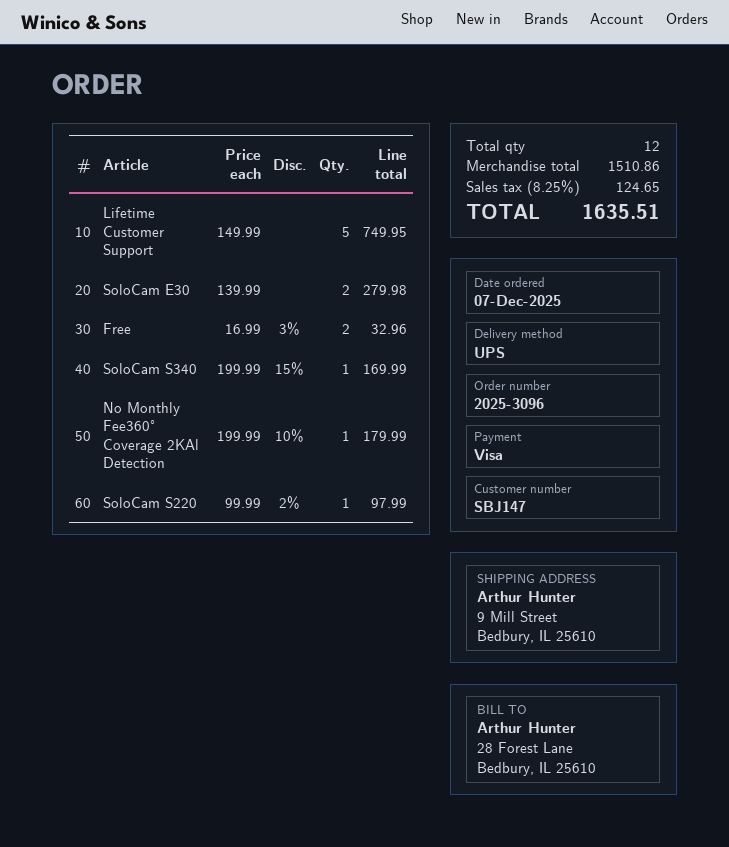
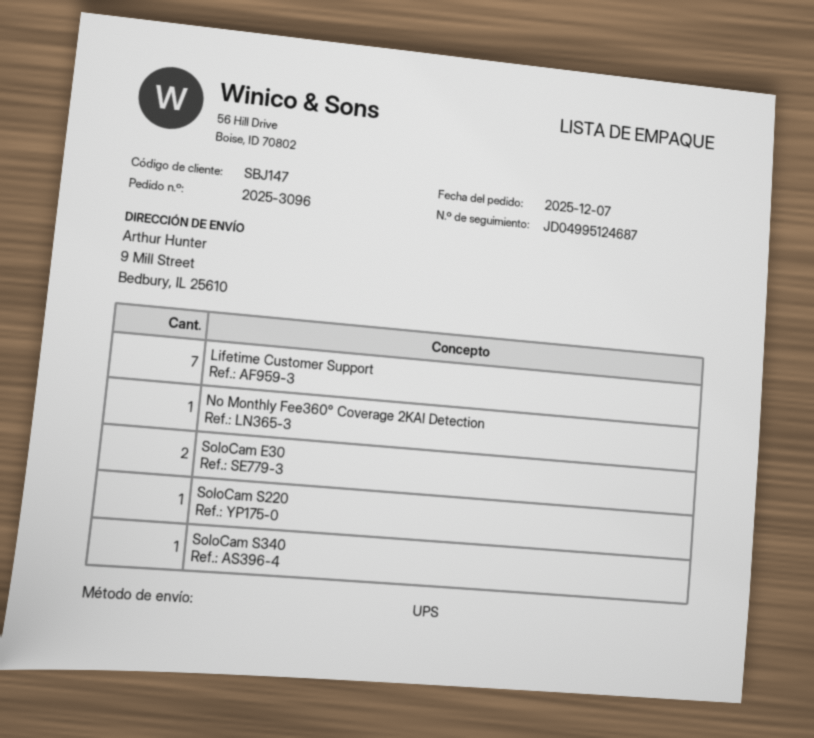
Lifetime Customer Support: 5 -> 7
Free: 2 -> none

